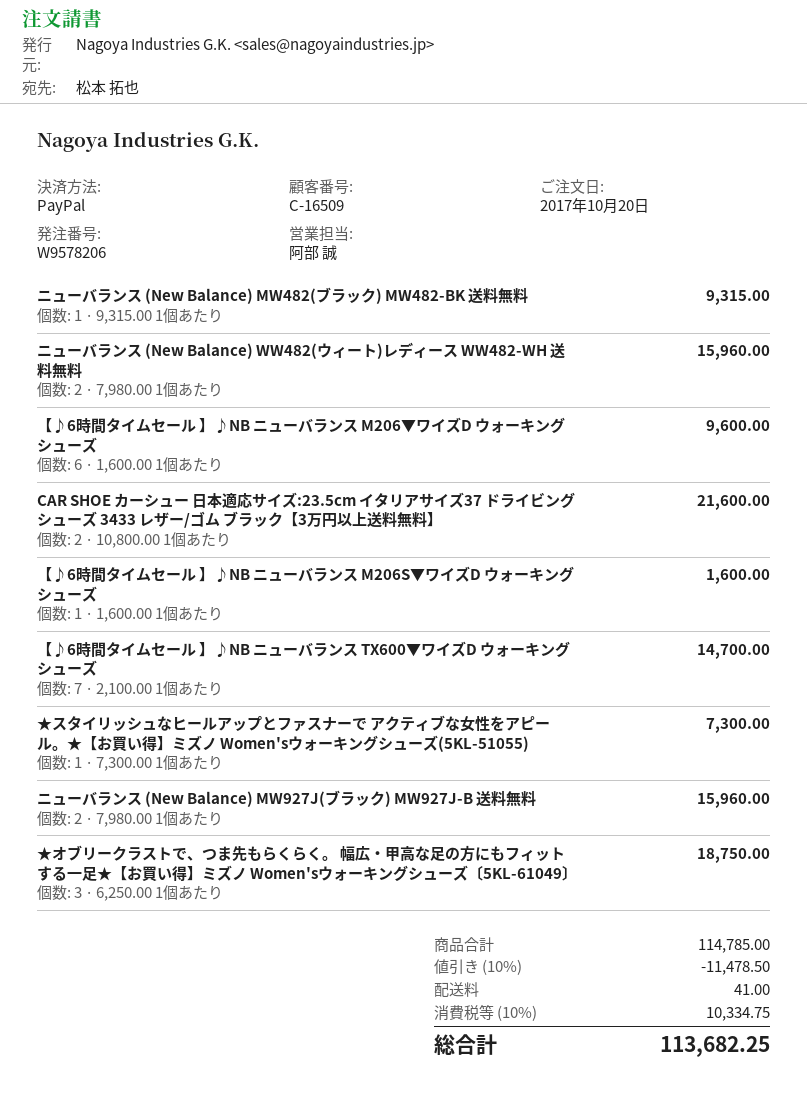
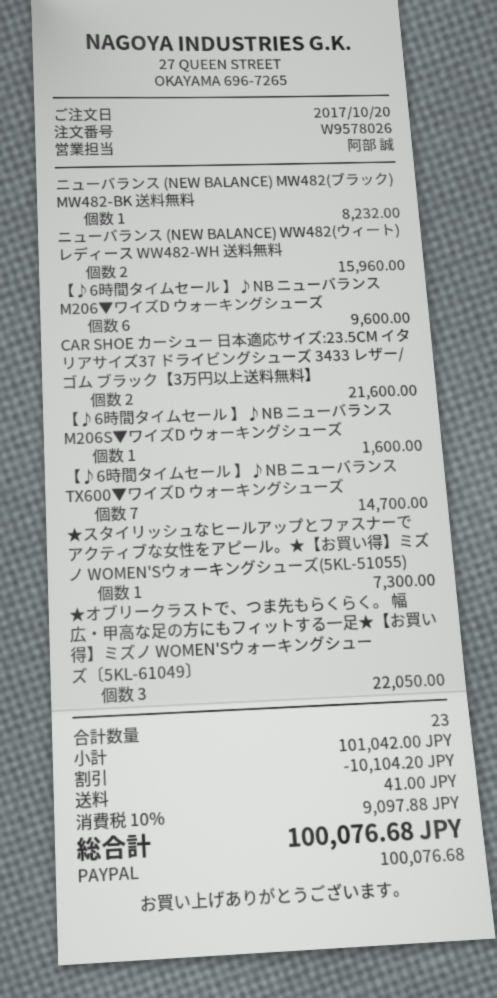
order number: W9578206 -> W9578026
ニューバランス (New Balance) MW482(ブラック) MW482-BK 送料無料: 1 for 9315.00 -> 1 for 8232.00
ニューバランス (New Balance) MW927J(ブラック) MW927J-B 送料無料: 2 for 15960.00 -> none
★オブリークラストで、つま先もらくらく。 幅広・甲高な足の方にもフィットする一足★【お買い得】ミズノ Women'sウォーキングシューズ〔5KL-61049〕: 3 for 18750.00 -> 3 for 22050.00
subtotal: 114785.00 -> 101042.00
discount: 11478.50 -> 10104.20
tax: 10% = 10334.75 -> 10% = 9097.88
total: 113682.25 -> 100076.68

